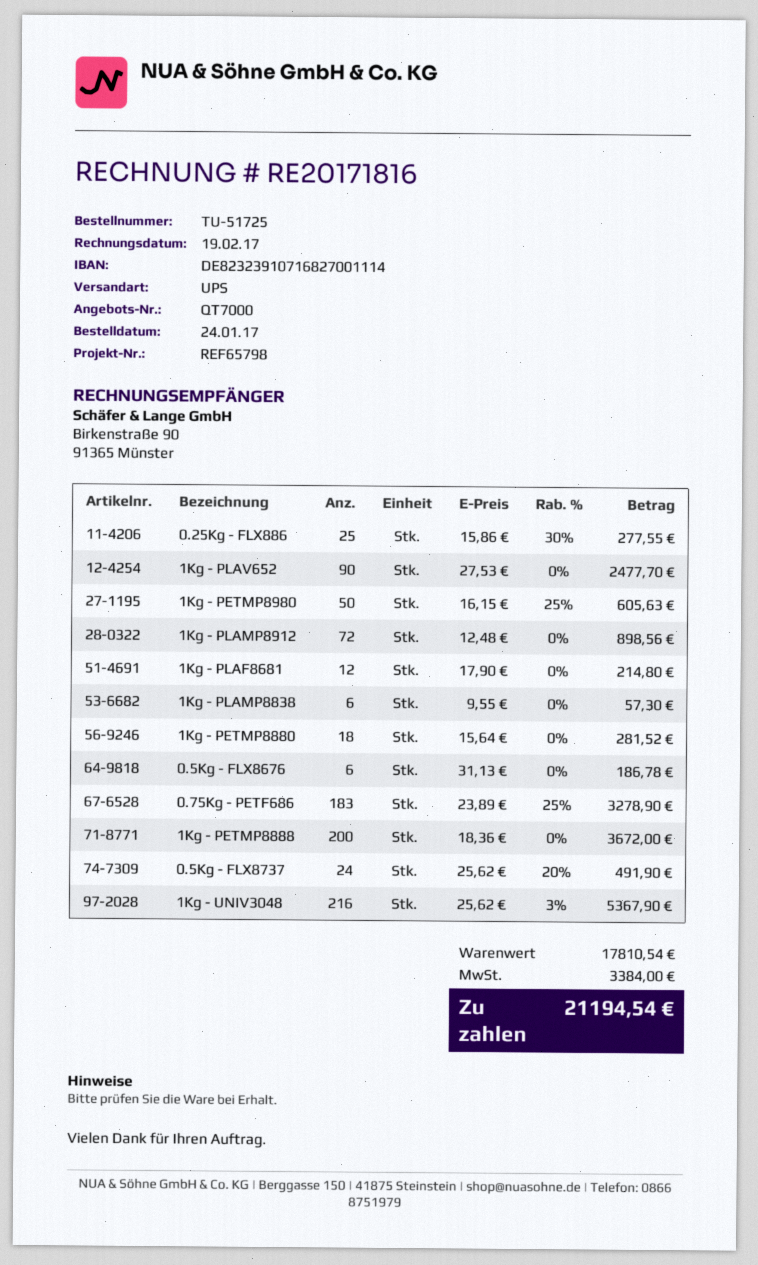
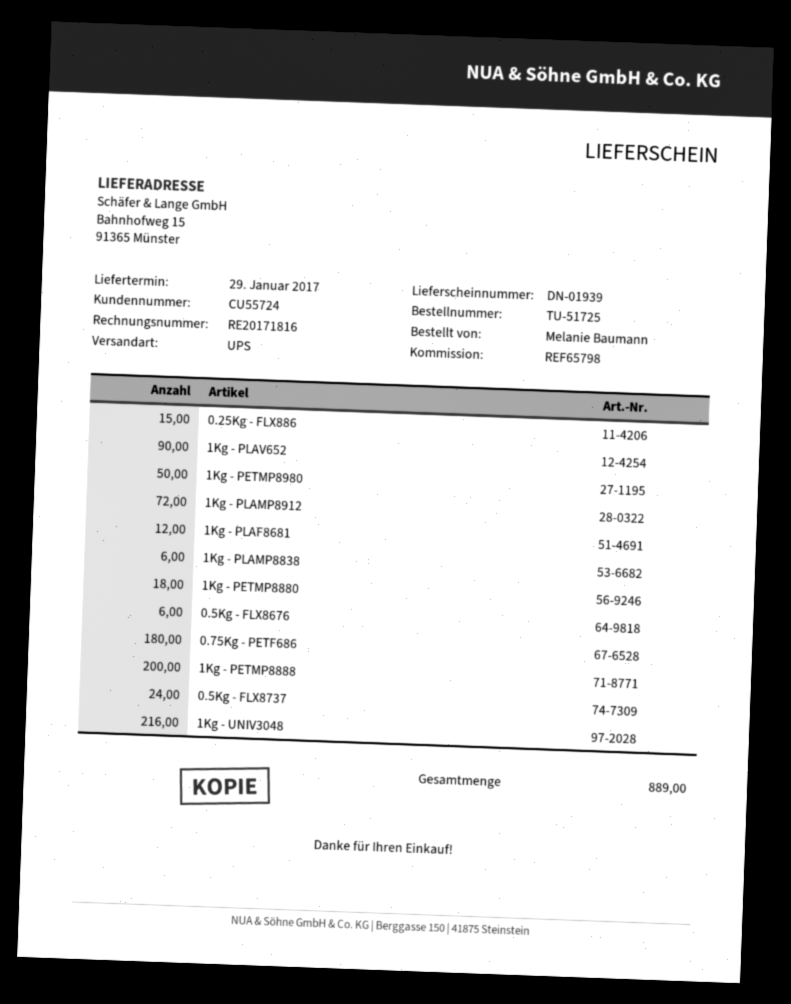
0.25Kg - FLX886: 25 -> 15
0.75Kg - PETF686: 183 -> 180

